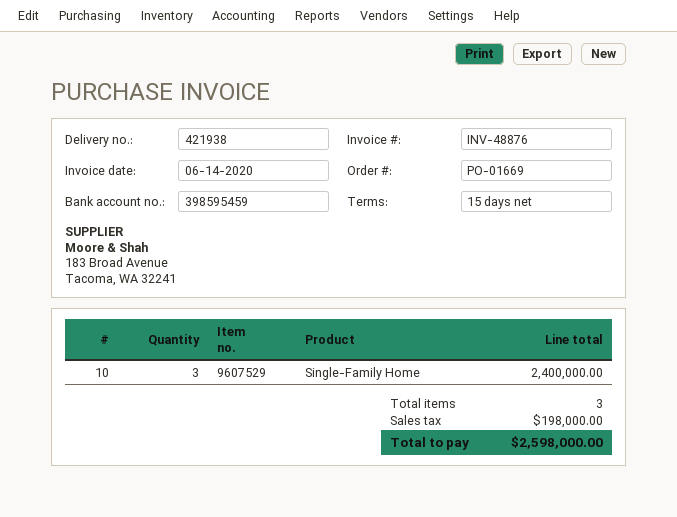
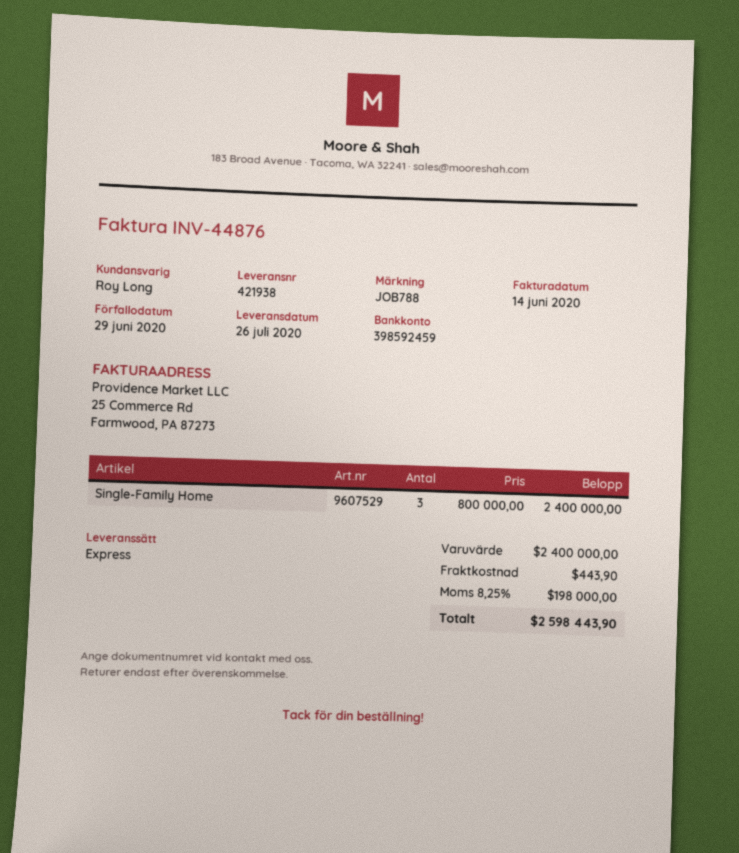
invoice number: INV-48876 -> INV-44876
bank account: 398595459 -> 398592459
shipping: none -> 443.90
total: 2598000.00 -> 2598443.90

